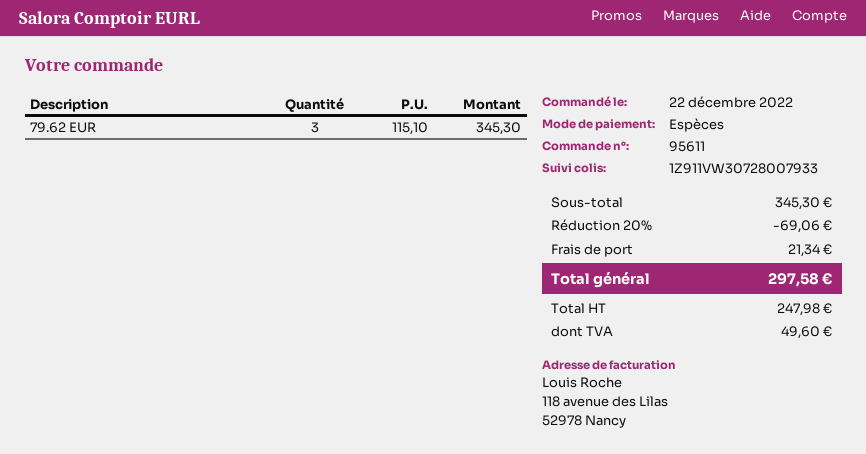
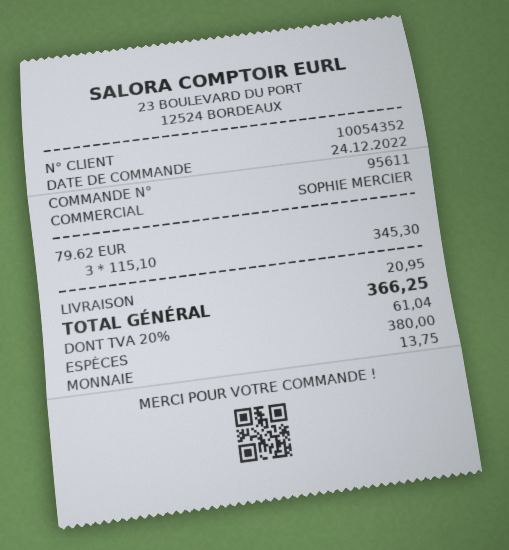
order date: 2022-12-22 -> 2022-12-24
discount: 20% = 69.06 -> none
shipping: 21.34 -> 20.95
tax: 49.60 -> 61.04
total: 297.58 -> 366.25

